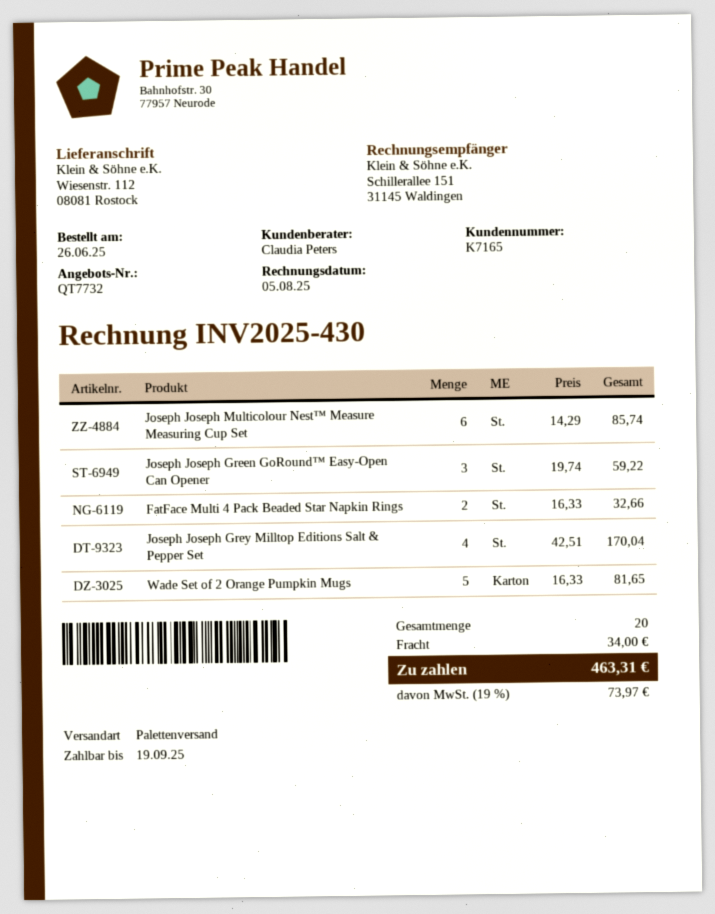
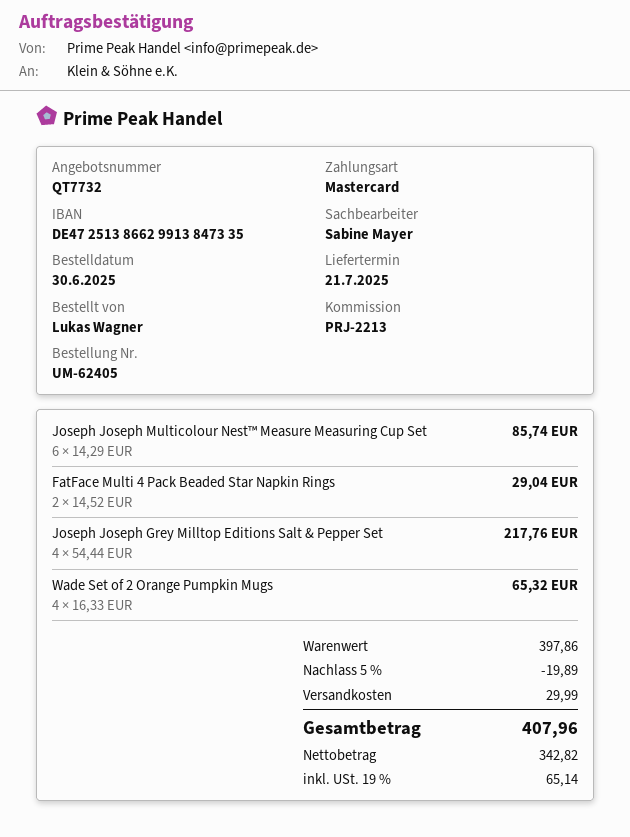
order date: 2025-06-26 -> 2025-06-30
sales rep: Claudia Peters -> Sabine Mayer
Joseph Joseph Green GoRound™ Easy-Open Can Opener: 3 x 19.74 = 59.22 -> none
FatFace Multi 4 Pack Beaded Star Napkin Rings: 2 x 16.33 = 32.66 -> 2 x 14.52 = 29.04
Joseph Joseph Grey Milltop Editions Salt & Pepper Set: 4 x 42.51 = 170.04 -> 4 x 54.44 = 217.76
Wade Set of 2 Orange Pumpkin Mugs: 5 x 16.33 = 81.65 -> 4 x 16.33 = 65.32
discount: none -> 5% = 19.89
shipping: 34.00 -> 29.99
tax: 19% = 73.97 -> 19% = 65.14
total: 463.31 -> 407.96

